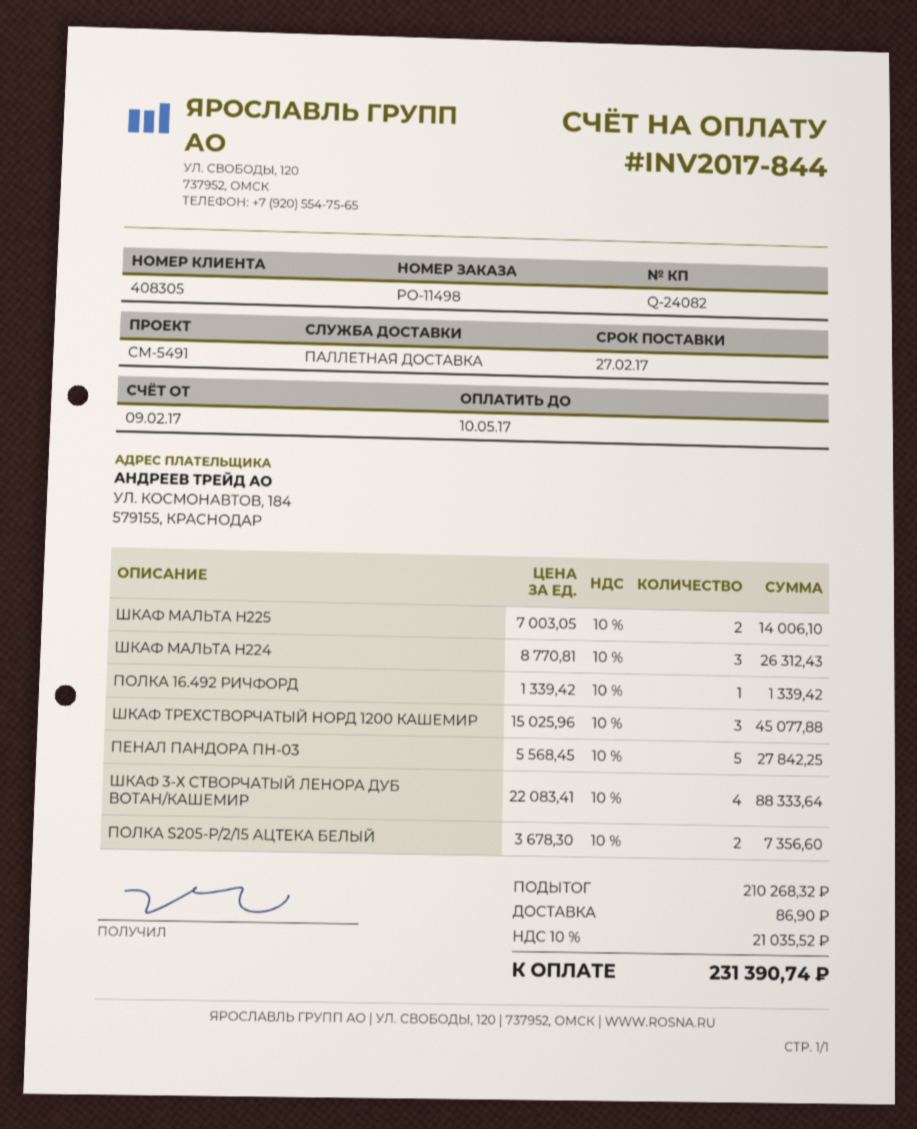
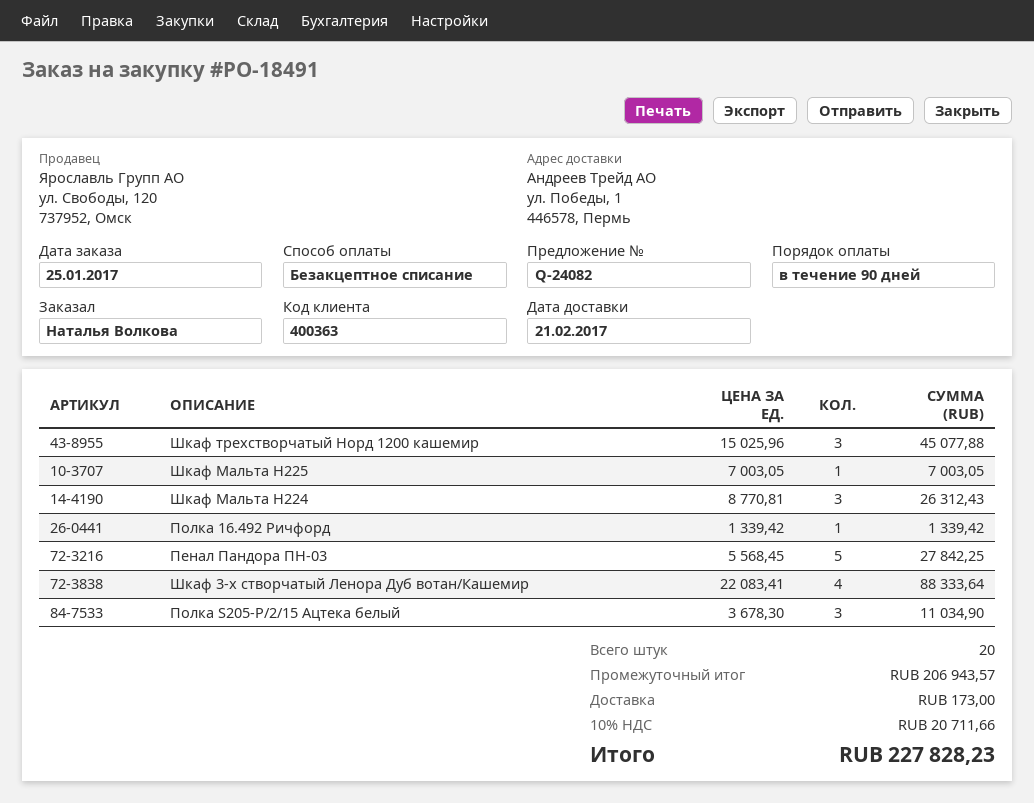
order number: PO-11498 -> PO-18491
delivery date: 2017-02-27 -> 2017-02-21
customer number: 408305 -> 400363
ШКАФ МАЛЬТА H225: 2 x 7003.05 = 14006.10 -> 1 x 7003.05 = 7003.05
ПОЛКА S205-Р/2/15 АЦТЕКА БЕЛЫЙ: 2 x 3678.30 = 7356.60 -> 3 x 3678.30 = 11034.90
subtotal: 210268.32 -> 206943.57
shipping: 86.90 -> 173.00
tax: 10% = 21035.52 -> 10% = 20711.66
total: 231390.74 -> 227828.23

